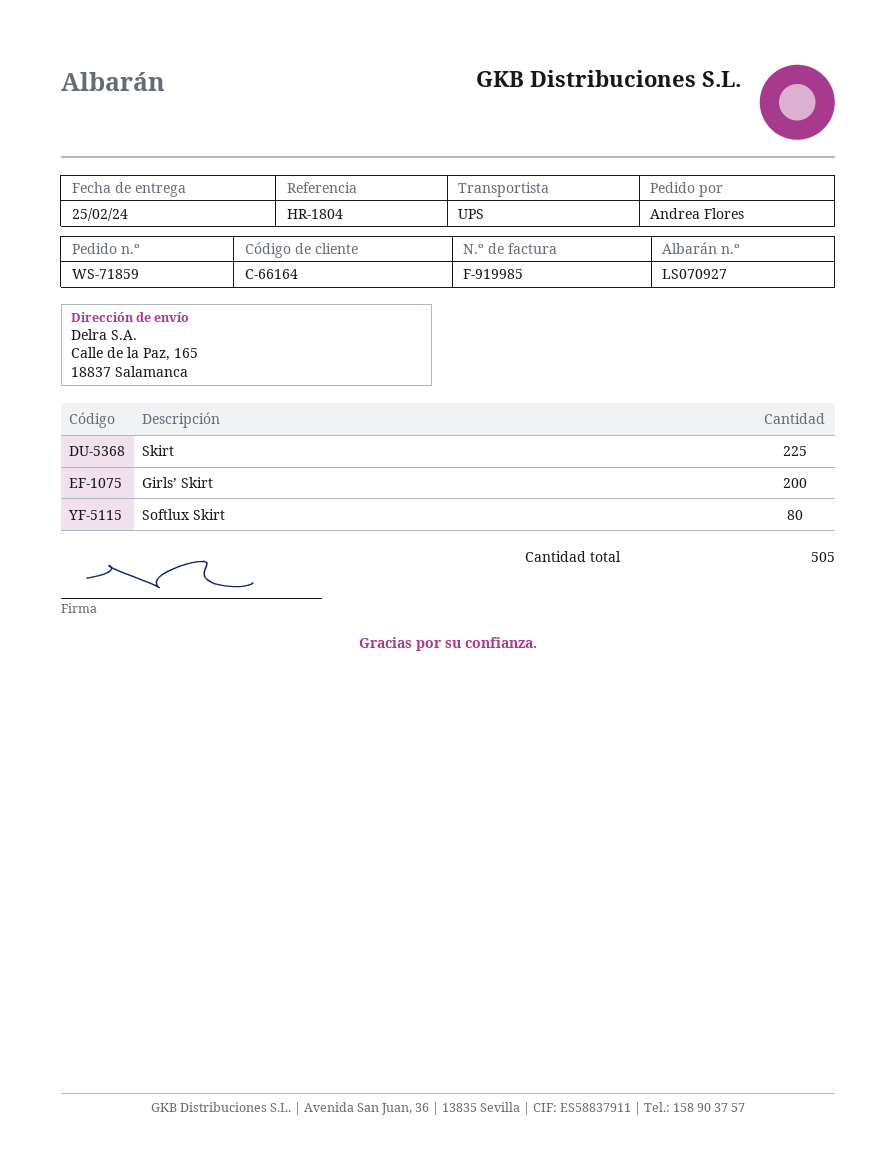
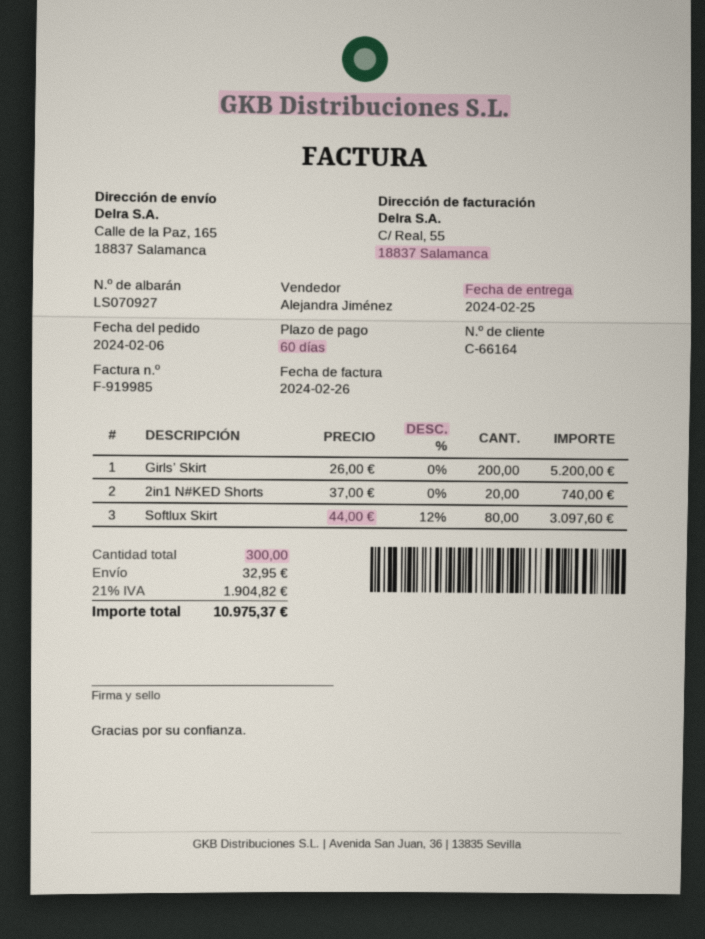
Skirt: 225 -> none
2in1 N#KED Shorts: none -> 20
total quantity: 505 -> 300

